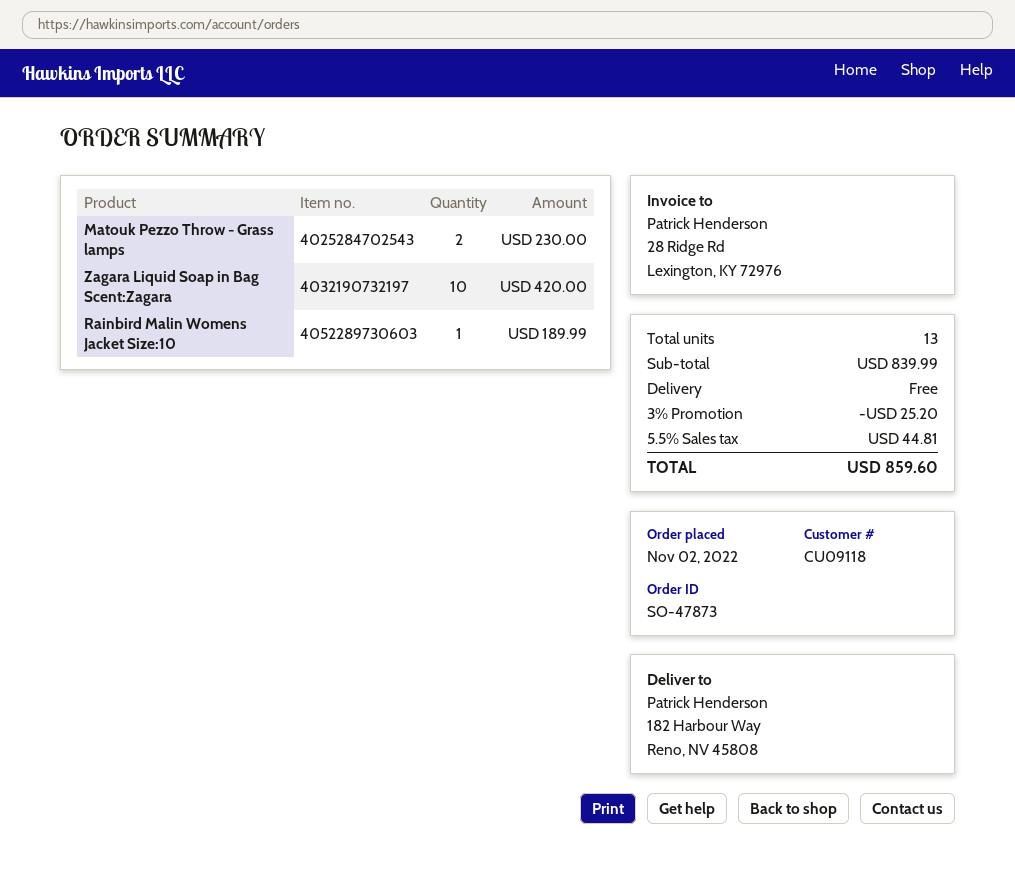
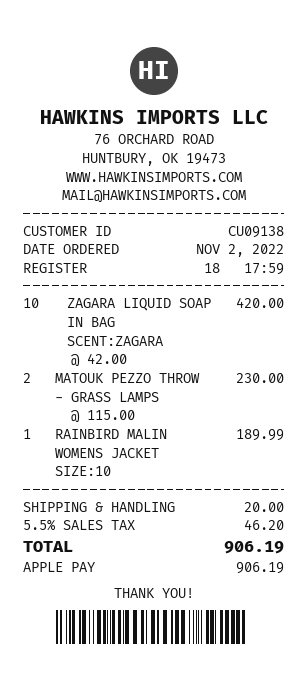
customer number: CU09118 -> CU09138
discount: 3% = 25.20 -> none
shipping: 0.00 -> 20.00
tax: 5.5% = 44.81 -> 5.5% = 46.20
total: 859.60 -> 906.19

